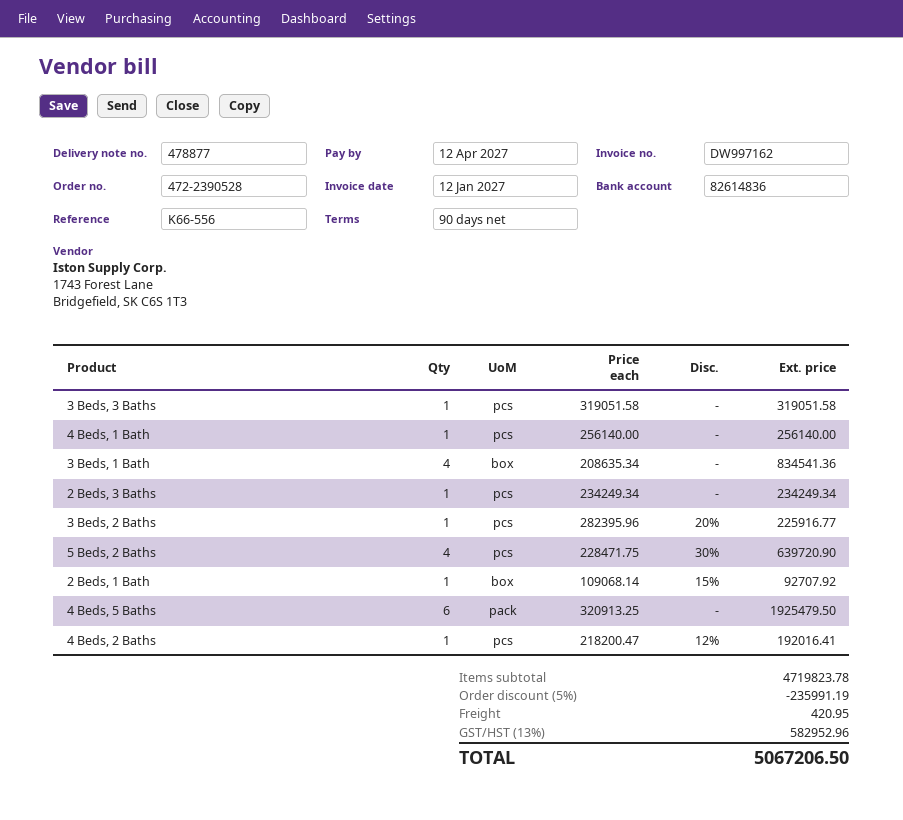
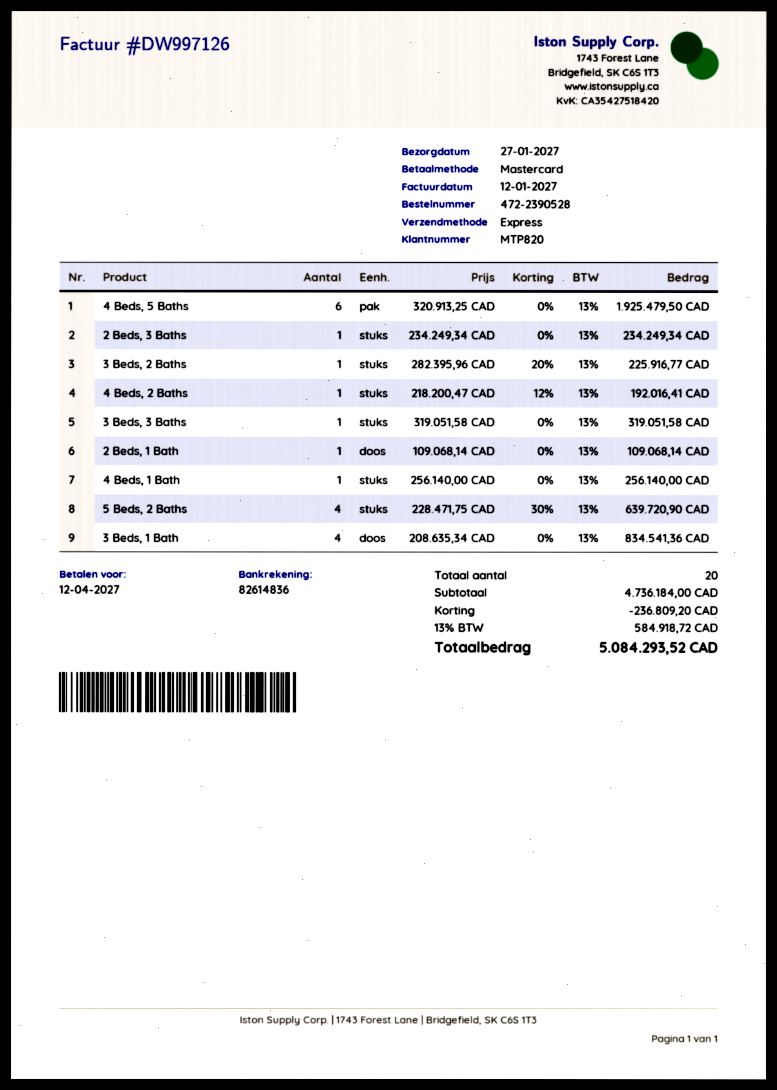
invoice number: DW997162 -> DW997126
2 Beds, 1 Bath: 1 x 109068.14 - 15% = 92707.92 -> 1 x 109068.14 = 109068.14
subtotal: 4719823.78 -> 4736184.00
discount: 235991.19 -> 236809.20
shipping: 420.95 -> none
tax: 13% = 582952.96 -> 13% = 584918.72
total: 5067206.50 -> 5084293.52

